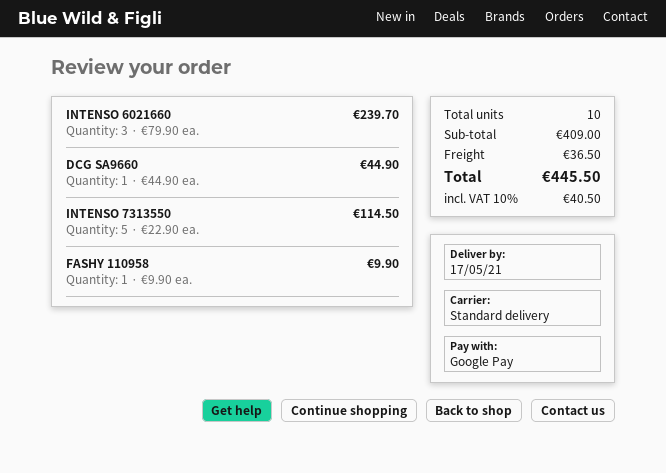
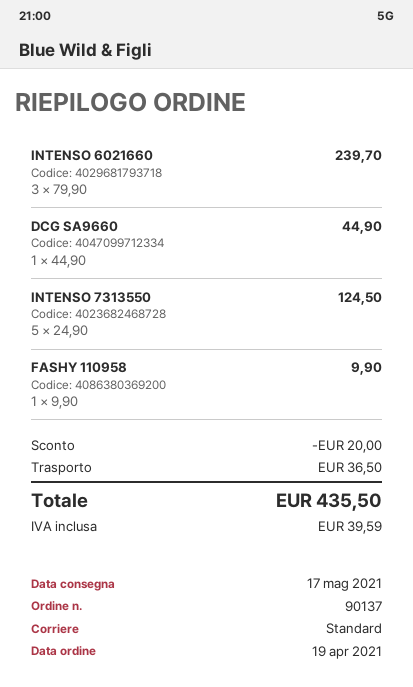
INTENSO 7313550: 5 x 22.90 = 114.50 -> 5 x 24.90 = 124.50
discount: none -> 20.00
tax: 40.50 -> 39.59
total: 445.50 -> 435.50

